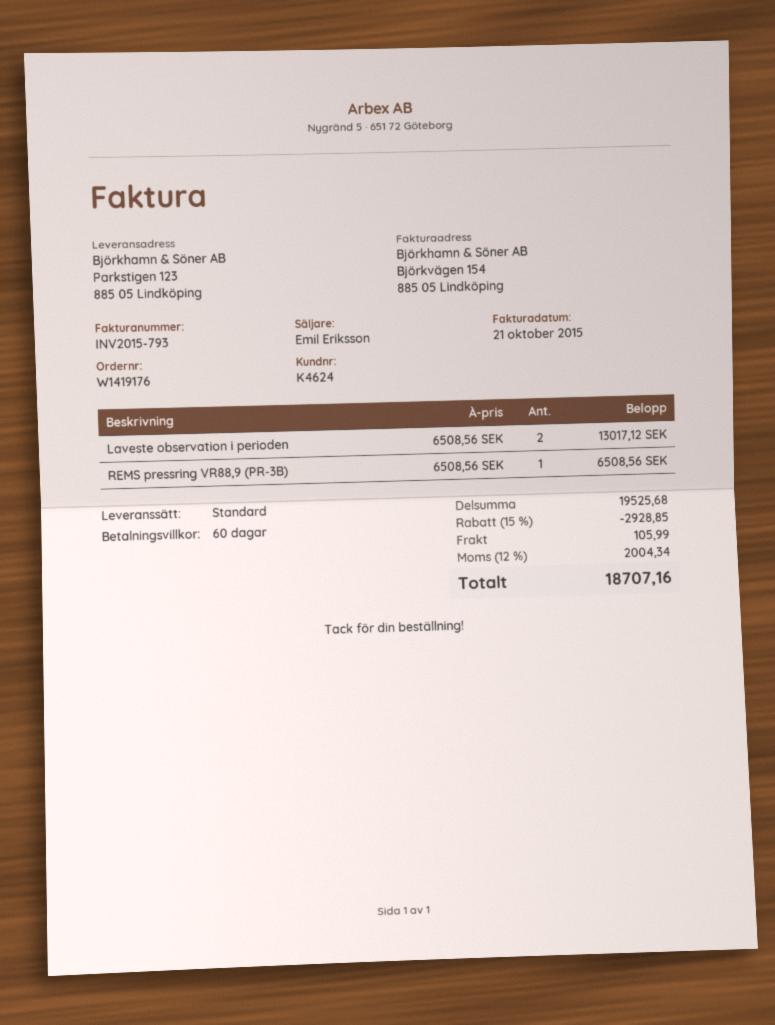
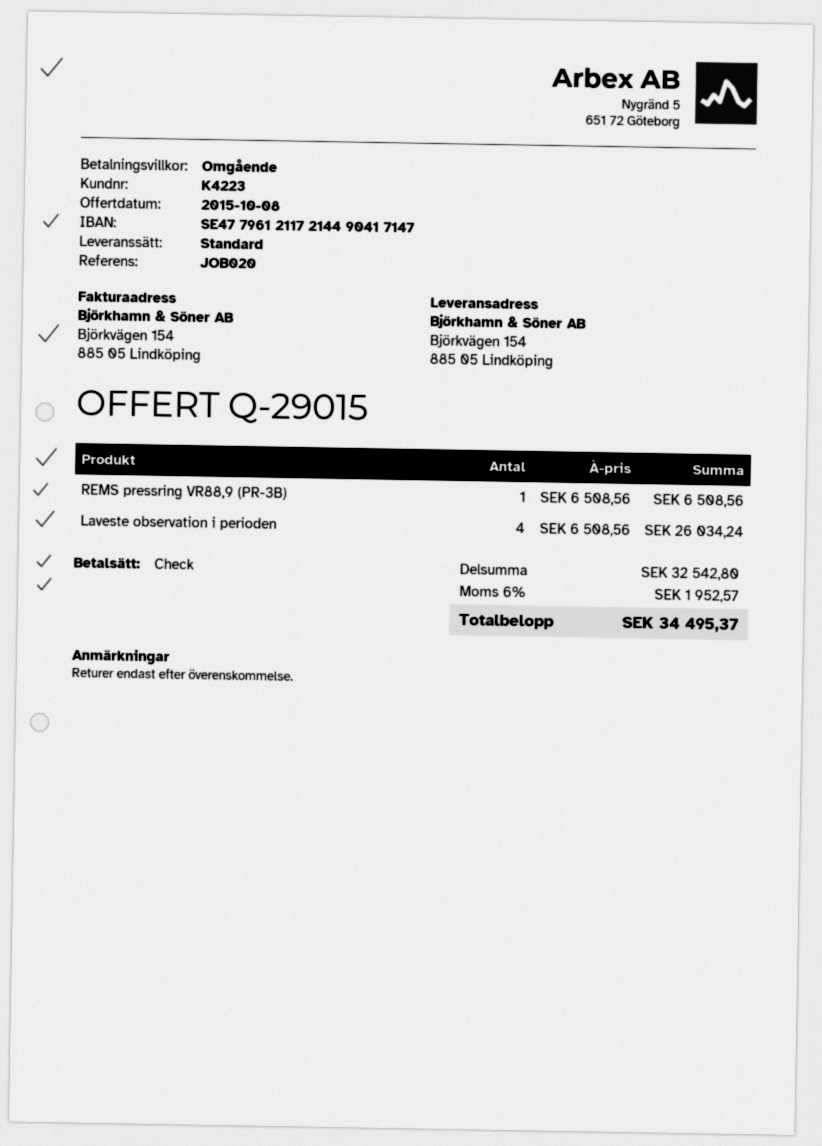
payment terms: 60 days -> on receipt
customer number: K4624 -> K4223
ship to: Parkstigen 123, 885 05 Lindköping -> Björkvägen 154, 885 05 Lindköping
Laveste observation i perioden: 2 x 6508.56 = 13017.12 -> 4 x 6508.56 = 26034.24
subtotal: 19525.68 -> 32542.80
discount: 15% = 2928.85 -> none
shipping: 105.99 -> none
tax: 12% = 2004.34 -> 6% = 1952.57
total: 18707.16 -> 34495.37

